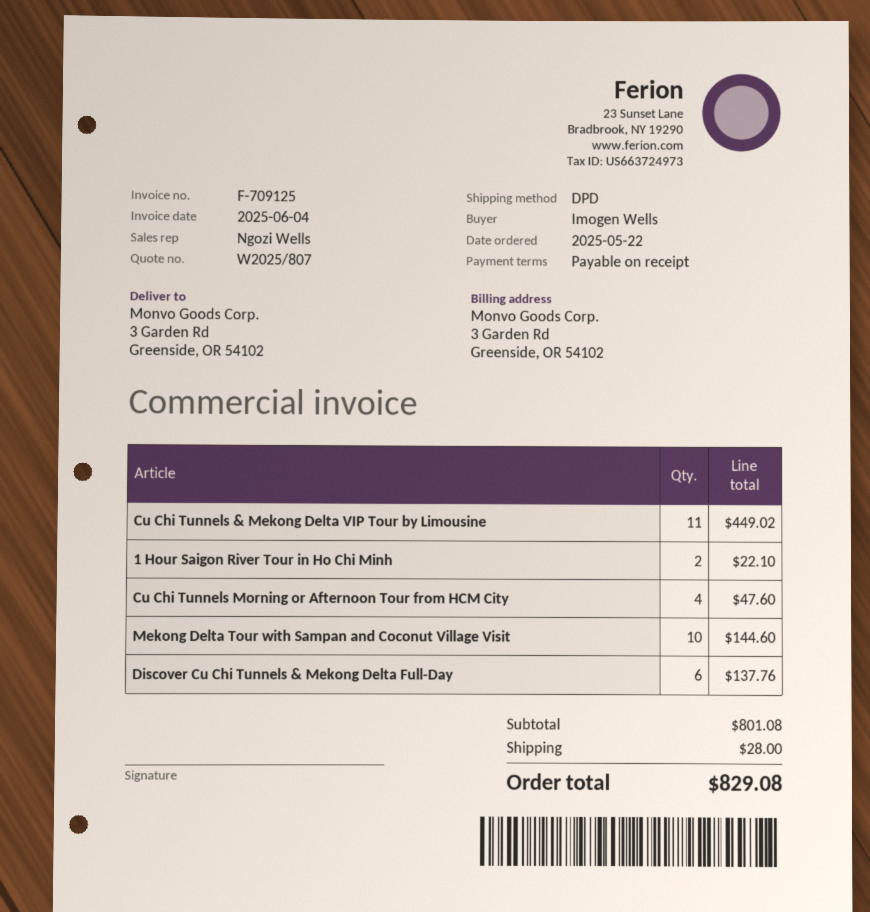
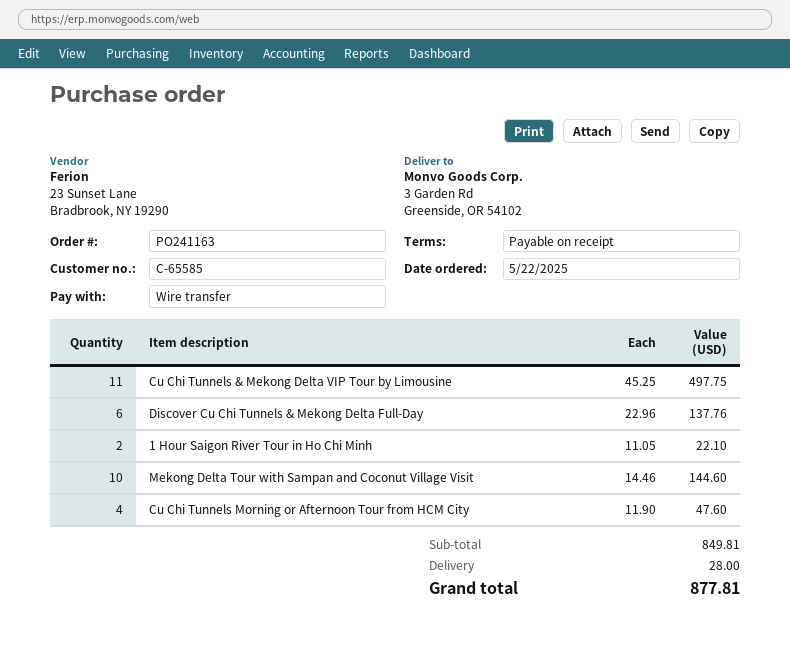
Cu Chi Tunnels & Mekong Delta VIP Tour by Limousine: 11 for 449.02 -> 11 for 497.75
subtotal: 801.08 -> 849.81
total: 829.08 -> 877.81

